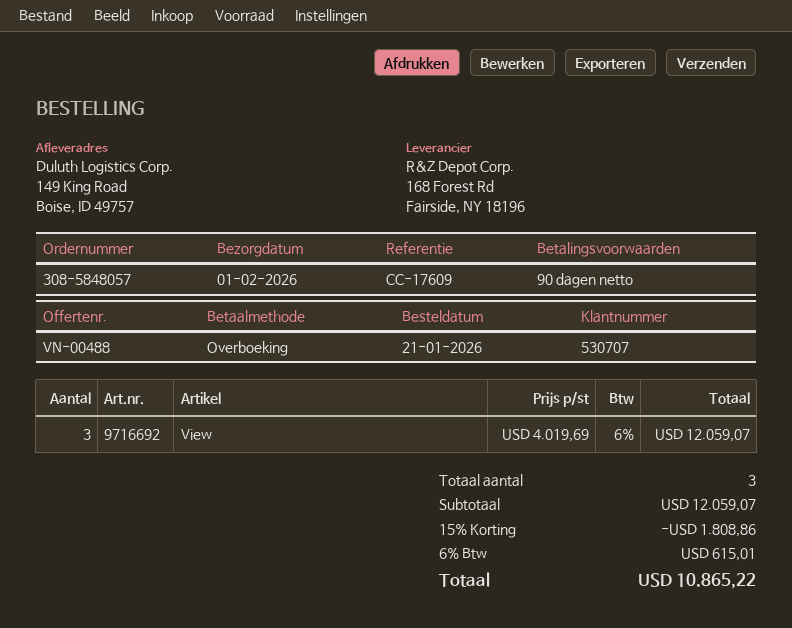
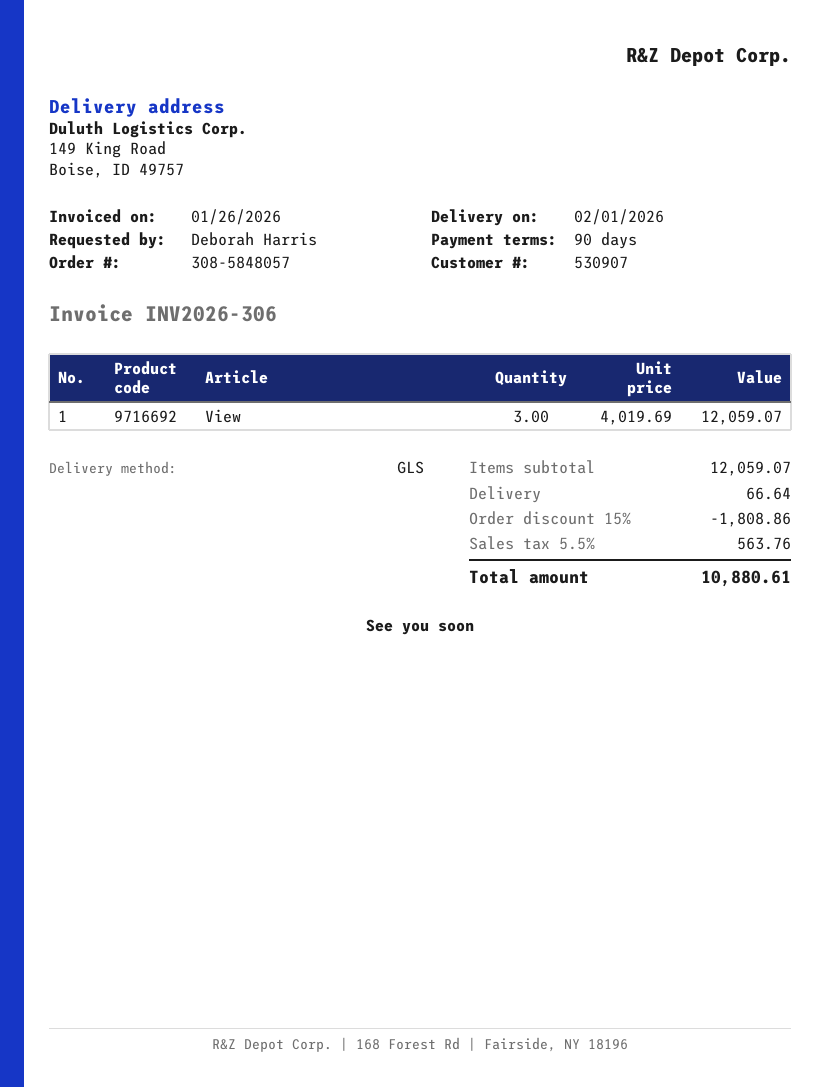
customer number: 530707 -> 530907
shipping: none -> 66.64
tax: 6% = 615.01 -> 5.5% = 563.76
total: 10865.22 -> 10880.61

